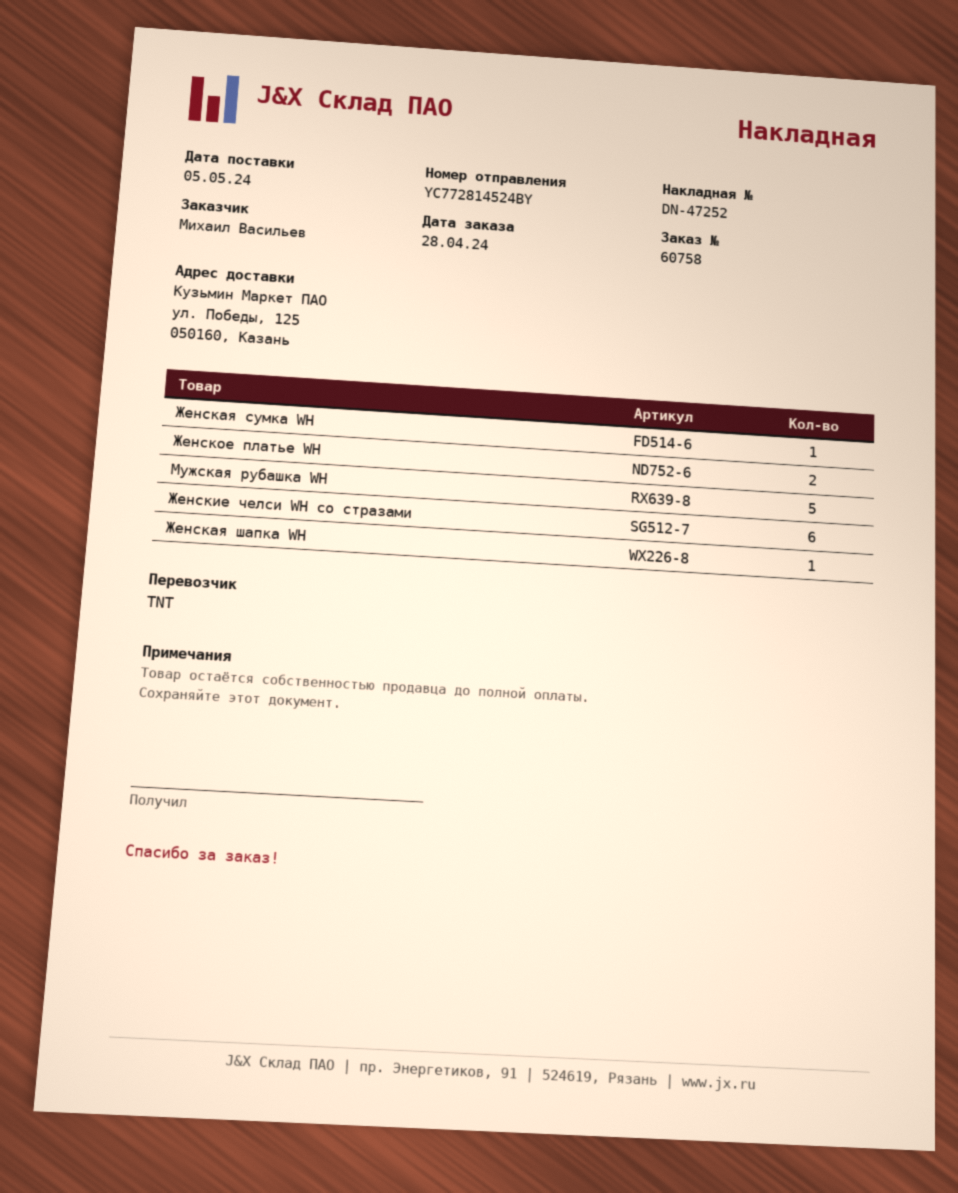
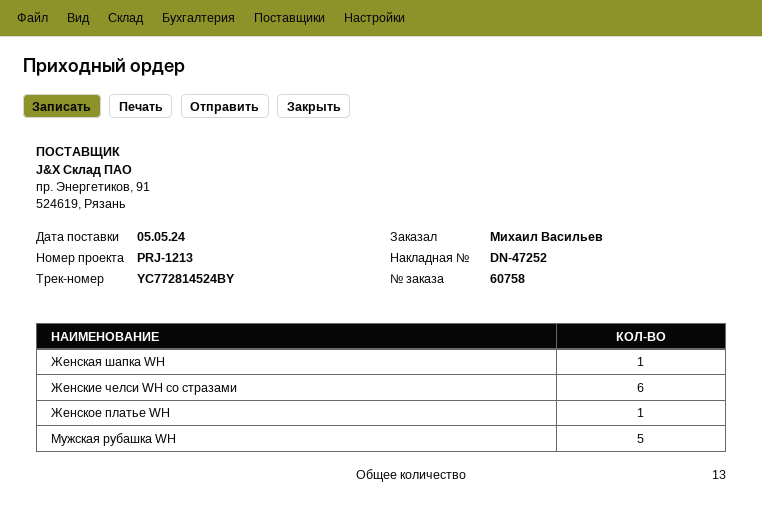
Женская сумка WH: 1 -> none
Женское платье WH: 2 -> 1

